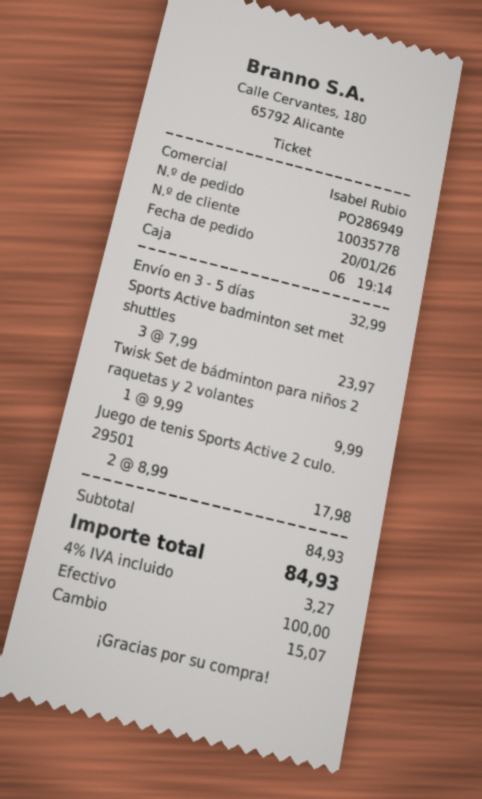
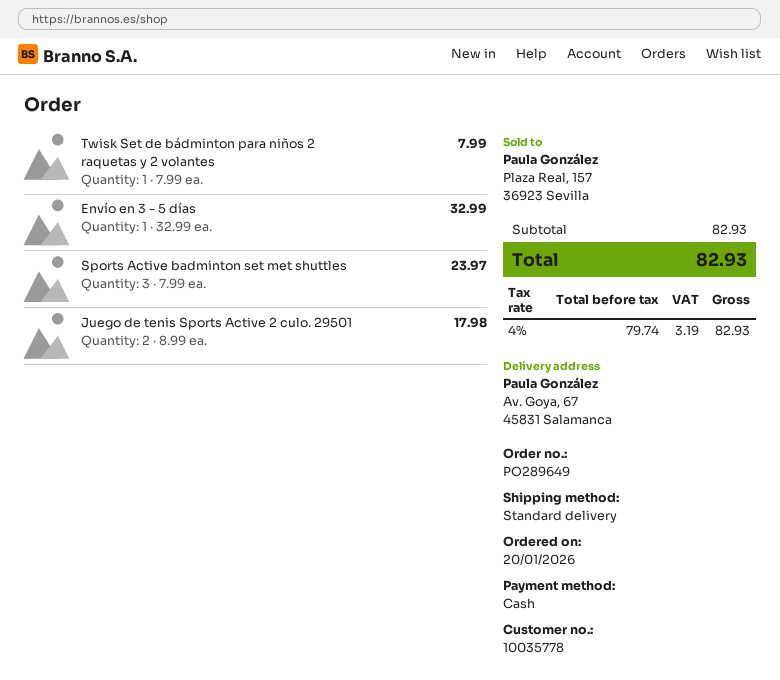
order number: PO286949 -> PO289649
Twisk Set de bádminton para niños 2 raquetas y 2 volantes: 1 x 9.99 = 9.99 -> 1 x 7.99 = 7.99
subtotal: 84.93 -> 82.93
tax: 4% = 3.27 -> 4% = 3.19
total: 84.93 -> 82.93

